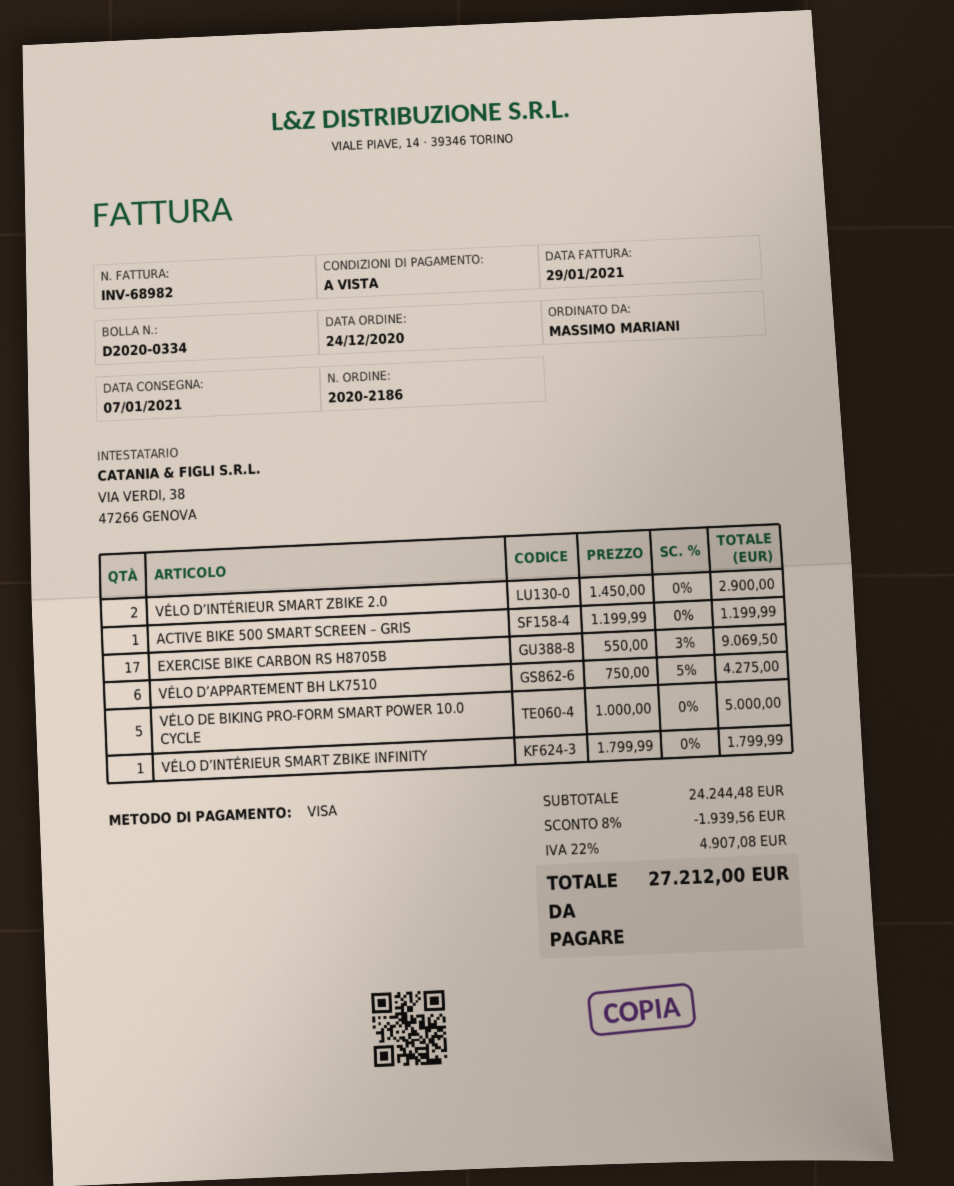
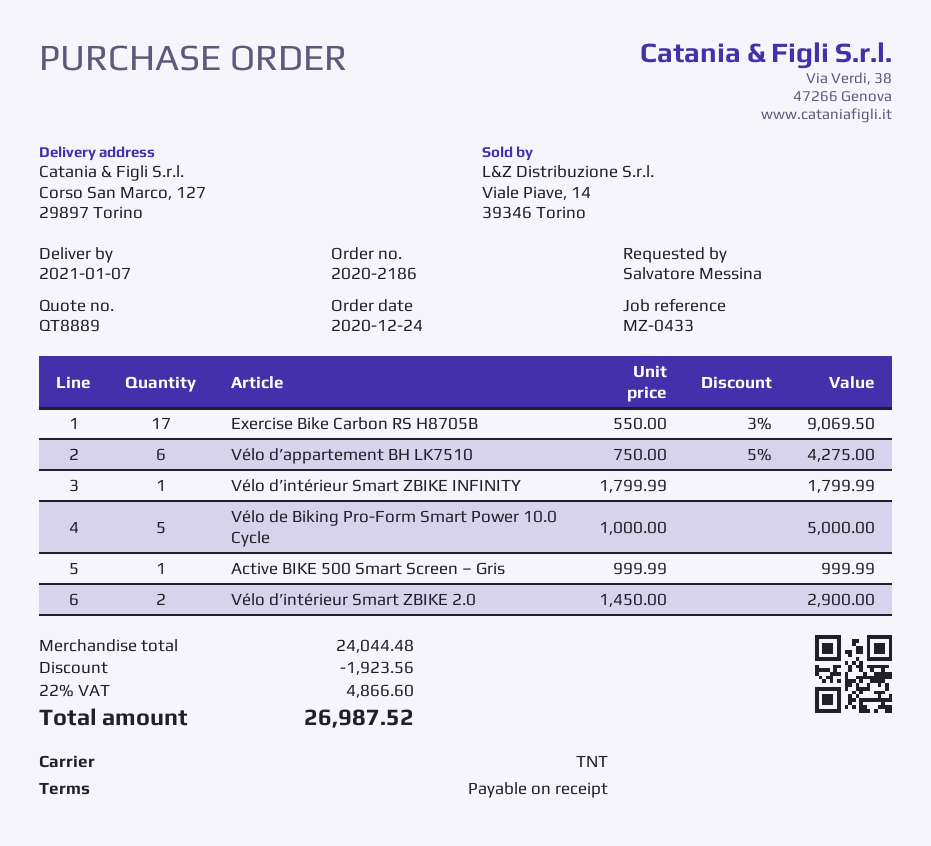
ordered by: MASSIMO MARIANI -> Salvatore Messina
ACTIVE BIKE 500 SMART SCREEN – GRIS: 1 x 1199.99 = 1199.99 -> 1 x 999.99 = 999.99
subtotal: 24244.48 -> 24044.48
discount: 1939.56 -> 1923.56
tax: 22% = 4907.08 -> 22% = 4866.60
total: 27212.00 -> 26987.52

